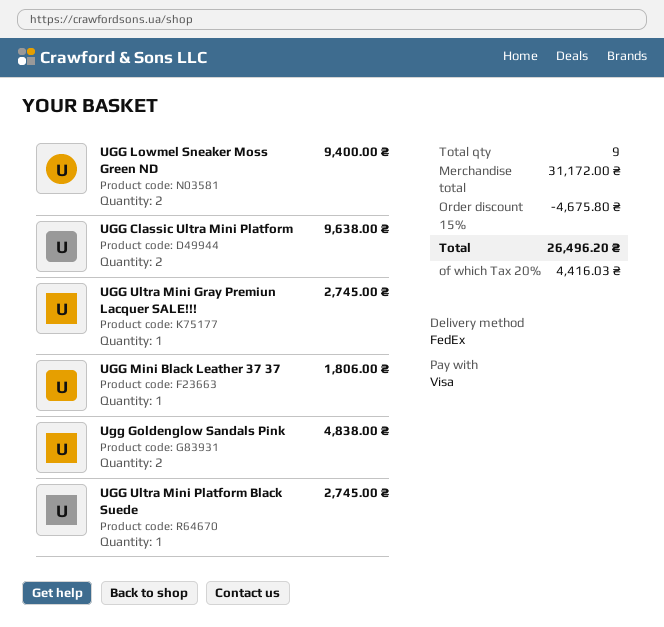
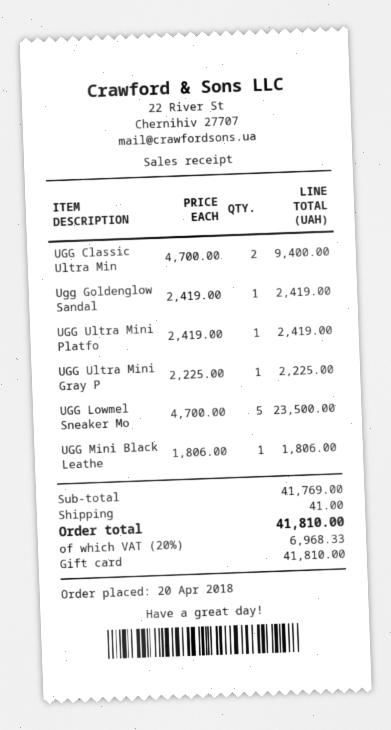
payment method: Visa -> gift card
UGG Lowmel Sneaker Moss Green ND: 2 for 9400.00 -> 5 for 23500.00
UGG Classic Ultra Mini Platform: 2 for 9638.00 -> 2 for 9400.00
UGG Ultra Mini Gray Premiun Lacquer SALE!!!: 1 for 2745.00 -> 1 for 2225.00
Ugg Goldenglow Sandals Pink: 2 for 4838.00 -> 1 for 2419.00
UGG Ultra Mini Platform Black Suede: 1 for 2745.00 -> 1 for 2419.00
subtotal: 31172.00 -> 41769.00
discount: 15% = 4675.80 -> none
shipping: none -> 41.00
tax: 20% = 4416.03 -> 20% = 6968.33
total: 26496.20 -> 41810.00

